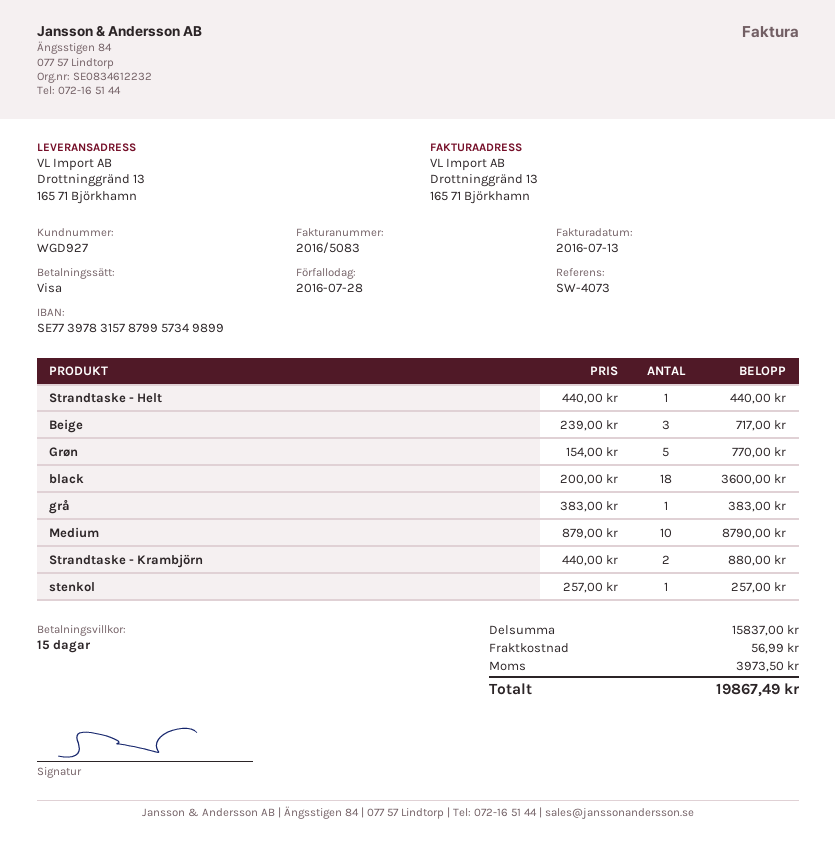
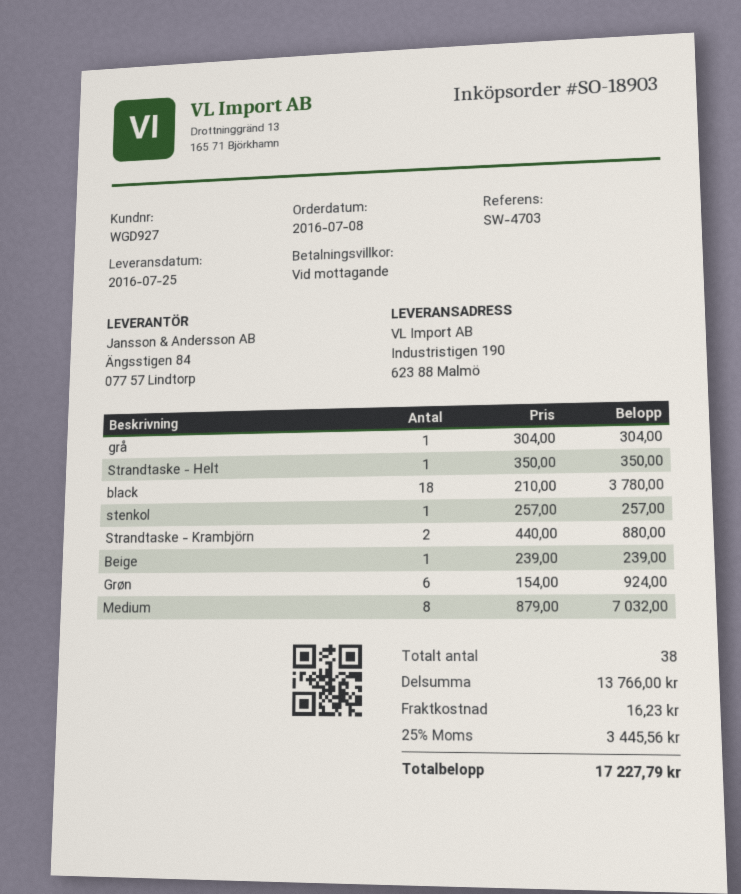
payment terms: 15 days -> on receipt
reference: SW-4073 -> SW-4703
ship to: Drottninggränd 13, 165 71 Björkhamn -> Industristigen 190, 623 88 Malmö
Strandtaske - Helt: 1 x 440.00 = 440.00 -> 1 x 350.00 = 350.00
Beige: 3 x 239.00 = 717.00 -> 1 x 239.00 = 239.00
Grøn: 5 x 154.00 = 770.00 -> 6 x 154.00 = 924.00
black: 18 x 200.00 = 3600.00 -> 18 x 210.00 = 3780.00
grå: 1 x 383.00 = 383.00 -> 1 x 304.00 = 304.00
Medium: 10 x 879.00 = 8790.00 -> 8 x 879.00 = 7032.00
subtotal: 15837.00 -> 13766.00
shipping: 56.99 -> 16.23
tax: 3973.50 -> 3445.56
total: 19867.49 -> 17227.79

